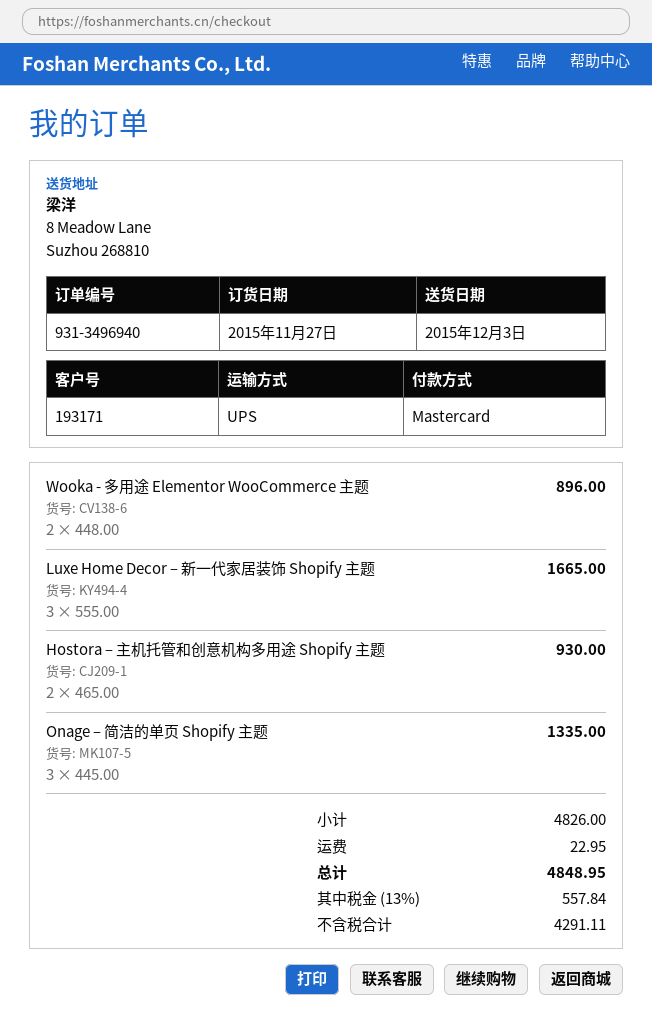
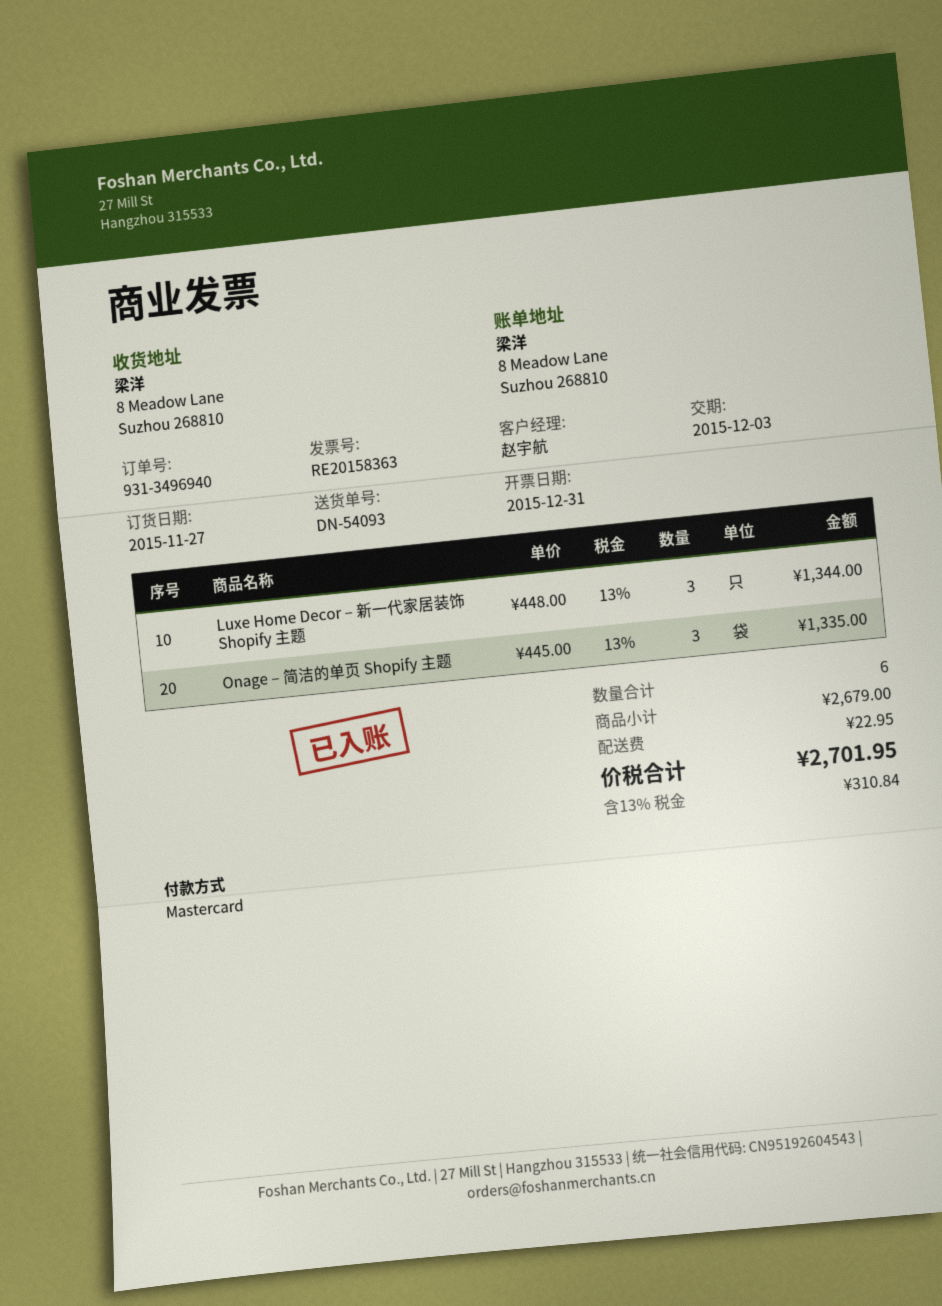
Wooka - 多用途 Elementor WooCommerce 主题: 2 x 448.00 = 896.00 -> none
Luxe Home Decor – 新一代家居装饰 Shopify 主题: 3 x 555.00 = 1665.00 -> 3 x 448.00 = 1344.00
Hostora – 主机托管和创意机构多用途 Shopify 主题: 2 x 465.00 = 930.00 -> none
subtotal: 4826.00 -> 2679.00
tax: 13% = 557.84 -> 13% = 310.84
total: 4848.95 -> 2701.95

